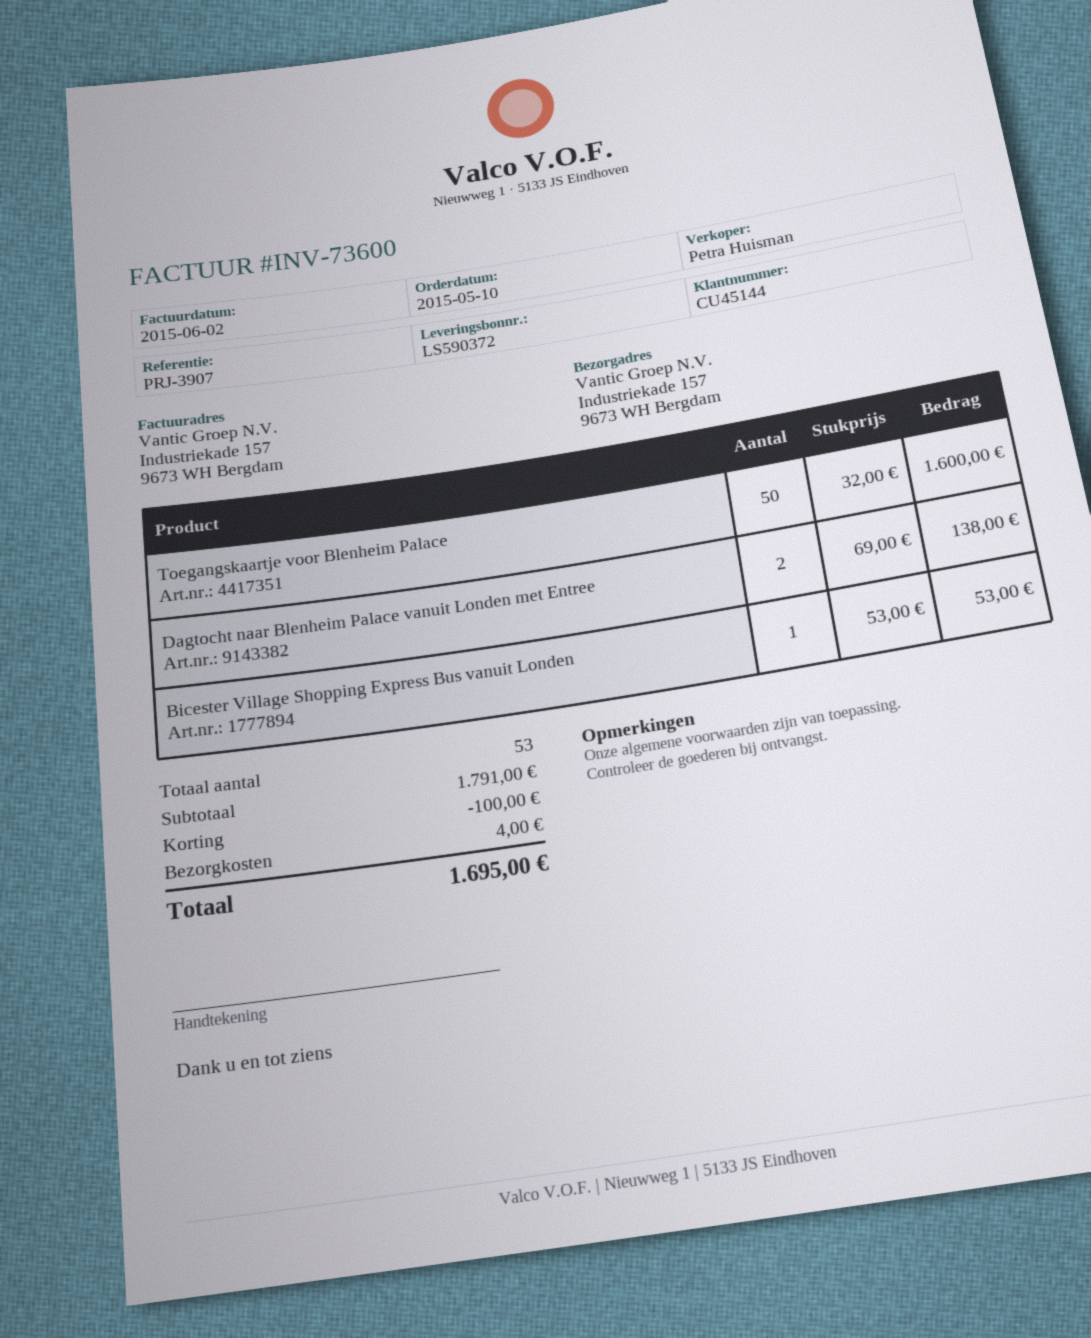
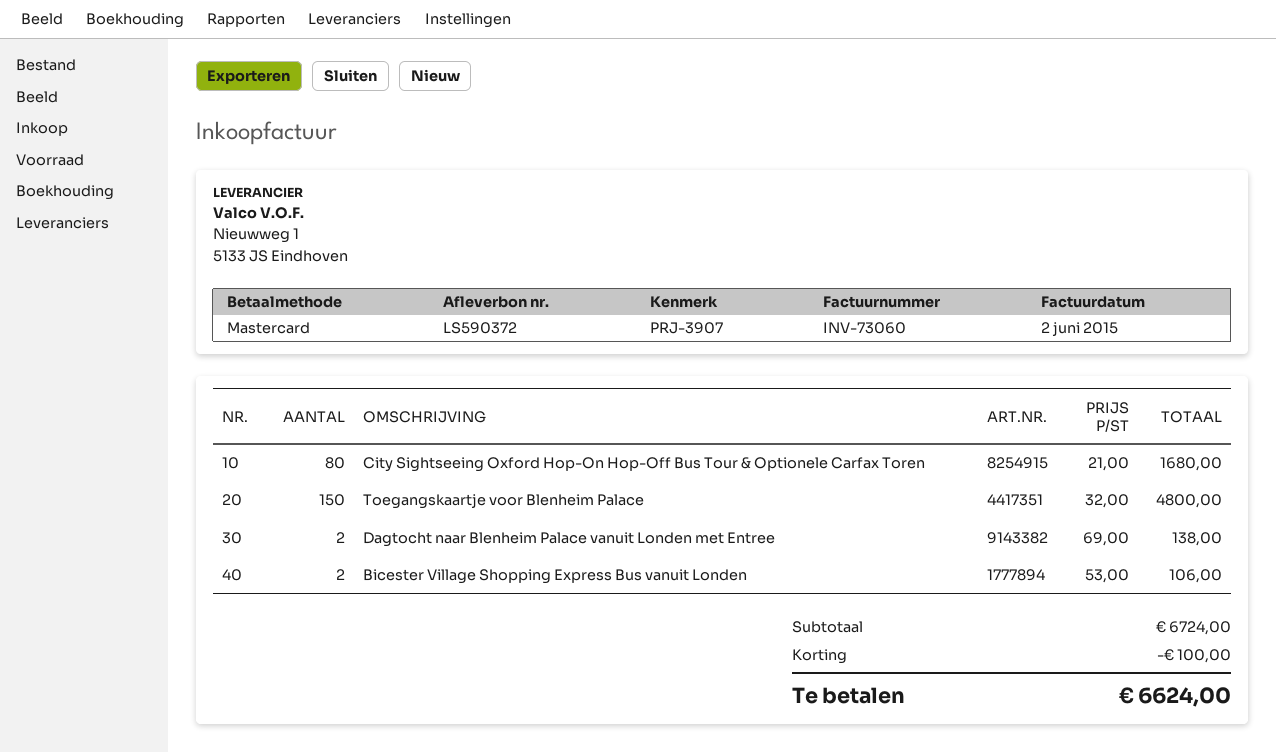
invoice number: INV-73600 -> INV-73060
Toegangskaartje voor Blenheim Palace: 50 x 32.00 = 1600.00 -> 150 x 32.00 = 4800.00
Bicester Village Shopping Express Bus vanuit Londen: 1 x 53.00 = 53.00 -> 2 x 53.00 = 106.00
City Sightseeing Oxford Hop-On Hop-Off Bus Tour & Optionele Carfax Toren: none -> 80 x 21.00 = 1680.00
subtotal: 1791.00 -> 6724.00
shipping: 4.00 -> none
total: 1695.00 -> 6624.00

